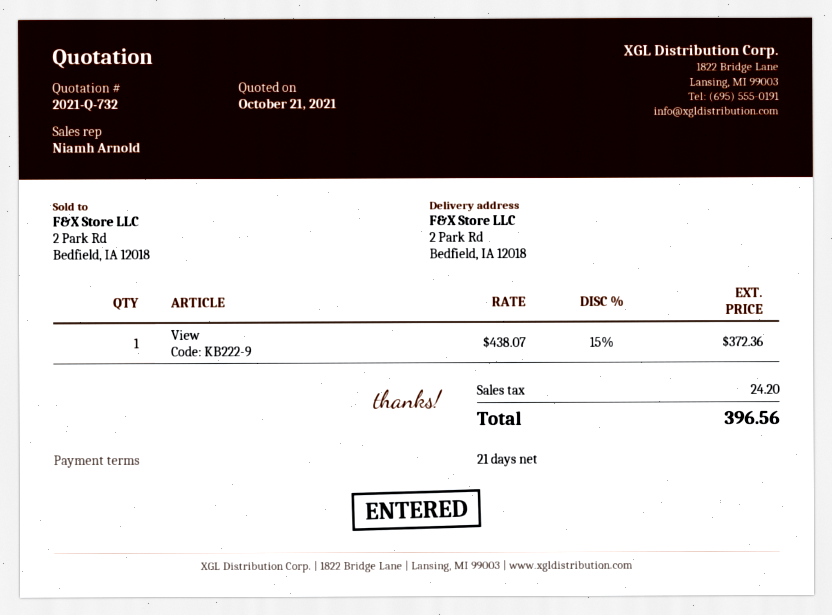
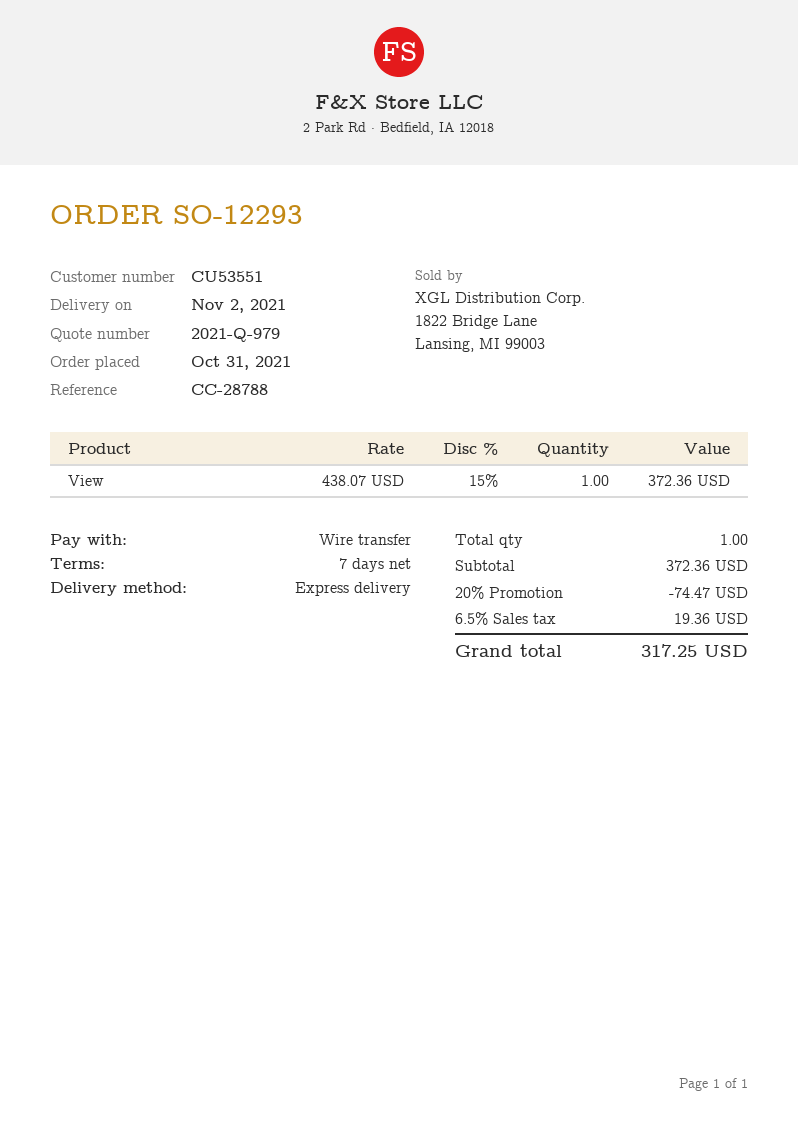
quote number: 2021-Q-732 -> 2021-Q-979
payment terms: 21 days -> 7 days
discount: none -> 20% = 74.47
tax: 24.20 -> 19.36
total: 396.56 -> 317.25

